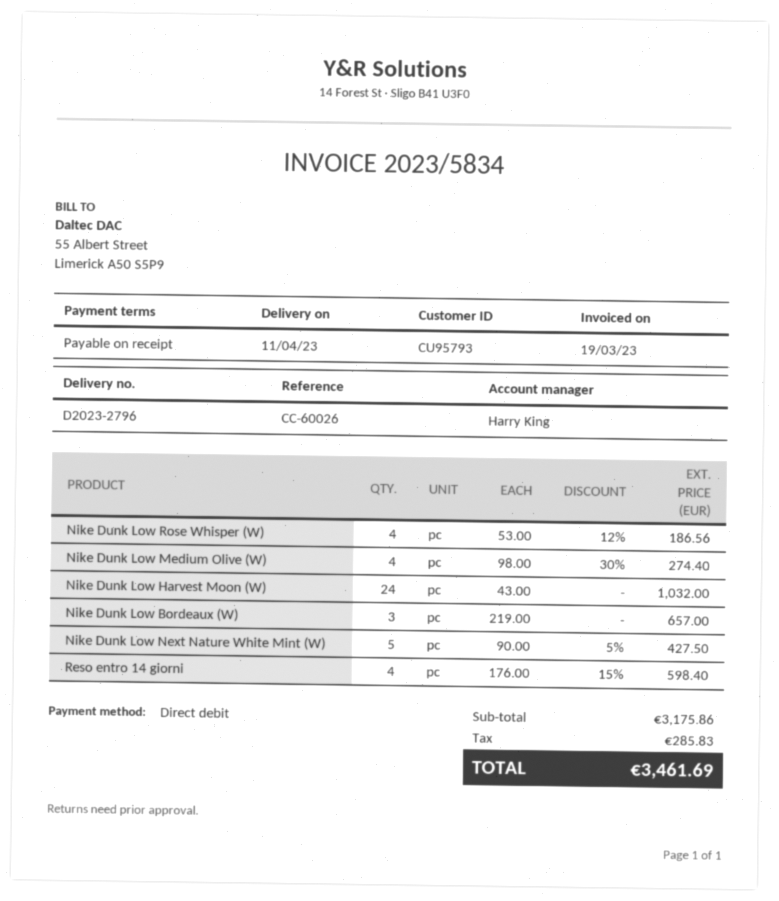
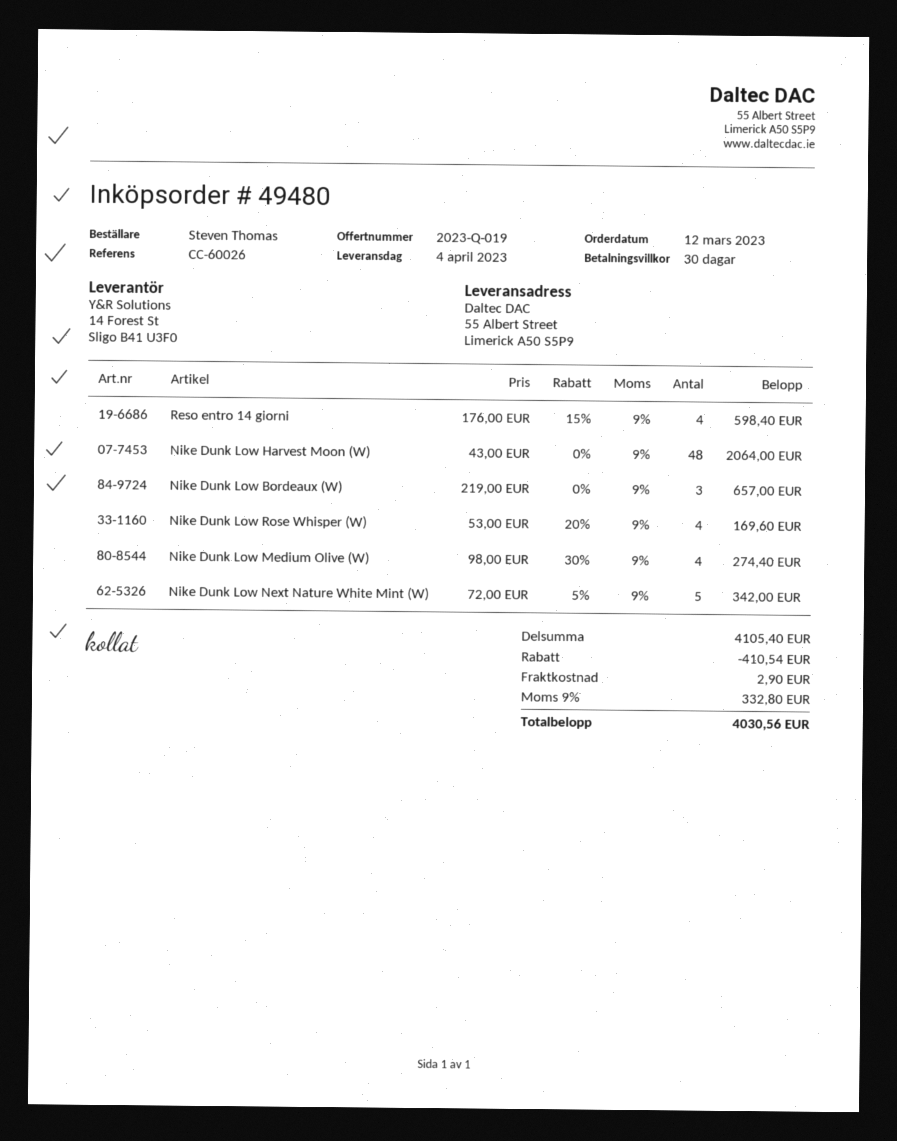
delivery date: 2023-04-11 -> 2023-04-04
payment terms: on receipt -> 30 days
Nike Dunk Low Rose Whisper (W): 4 x 53.00 - 12% = 186.56 -> 4 x 53.00 - 20% = 169.60
Nike Dunk Low Harvest Moon (W): 24 x 43.00 = 1032.00 -> 48 x 43.00 = 2064.00
Nike Dunk Low Next Nature White Mint (W): 5 x 90.00 - 5% = 427.50 -> 5 x 72.00 - 5% = 342.00
subtotal: 3175.86 -> 4105.40
discount: none -> 410.54
shipping: none -> 2.90
tax: 285.83 -> 332.80
total: 3461.69 -> 4030.56

